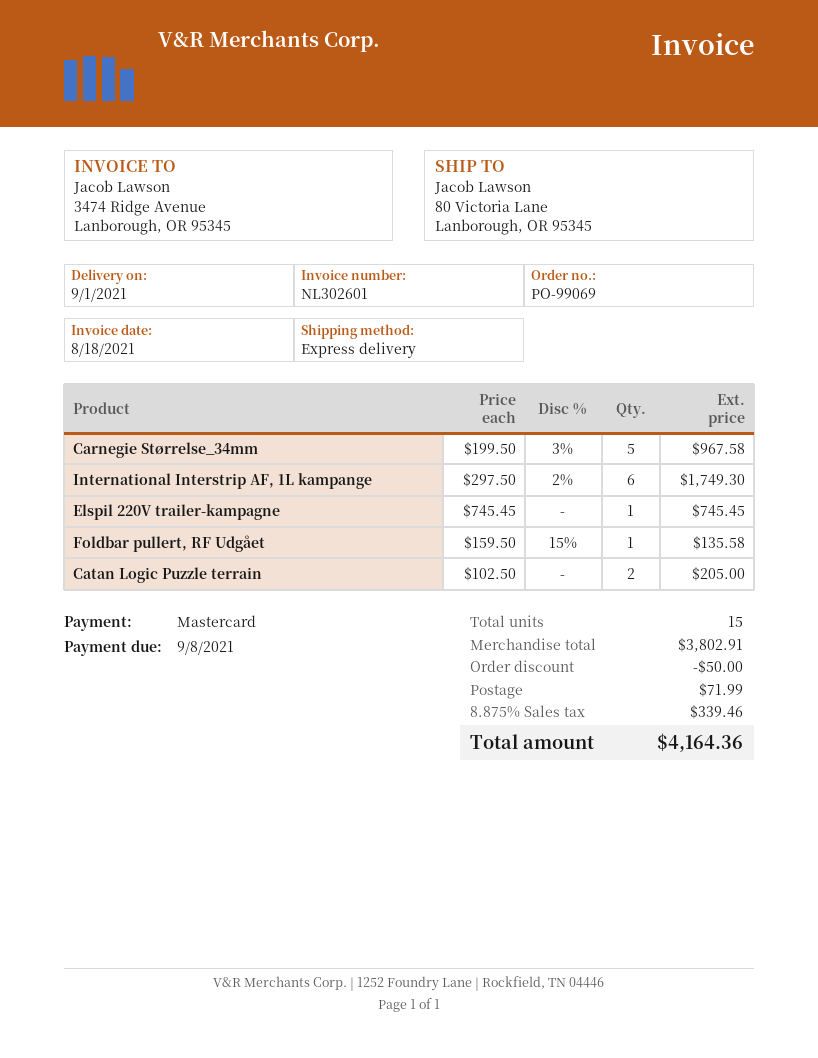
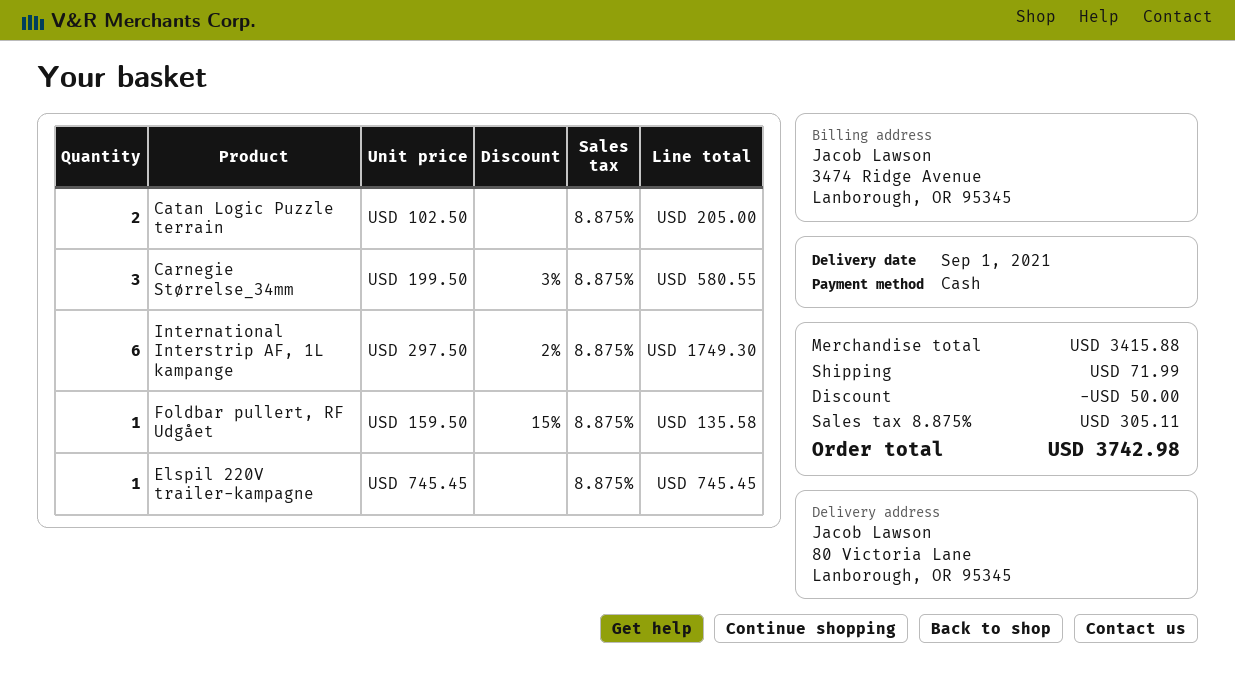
payment method: Mastercard -> cash
Carnegie Størrelse_34mm: 5 x 199.50 - 3% = 967.58 -> 3 x 199.50 - 3% = 580.55
subtotal: 3802.91 -> 3415.88
tax: 8.875% = 339.46 -> 8.875% = 305.11
total: 4164.36 -> 3742.98

